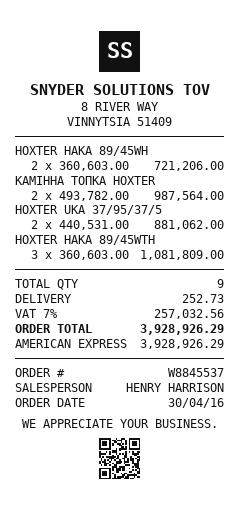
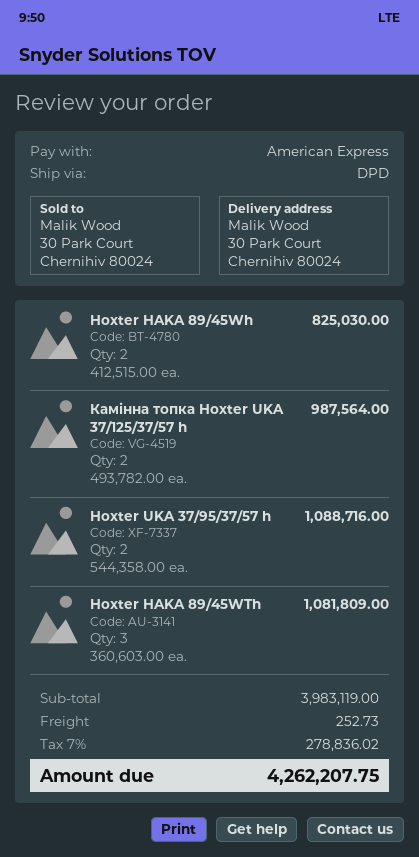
HOXTER HAKA 89/45WH: 2 x 360603.00 = 721206.00 -> 2 x 412515.00 = 825030.00
HOXTER UKA 37/95/37/5: 2 x 440531.00 = 881062.00 -> 2 x 544358.00 = 1088716.00
tax: 7% = 257032.56 -> 7% = 278836.02
total: 3928926.29 -> 4262207.75

